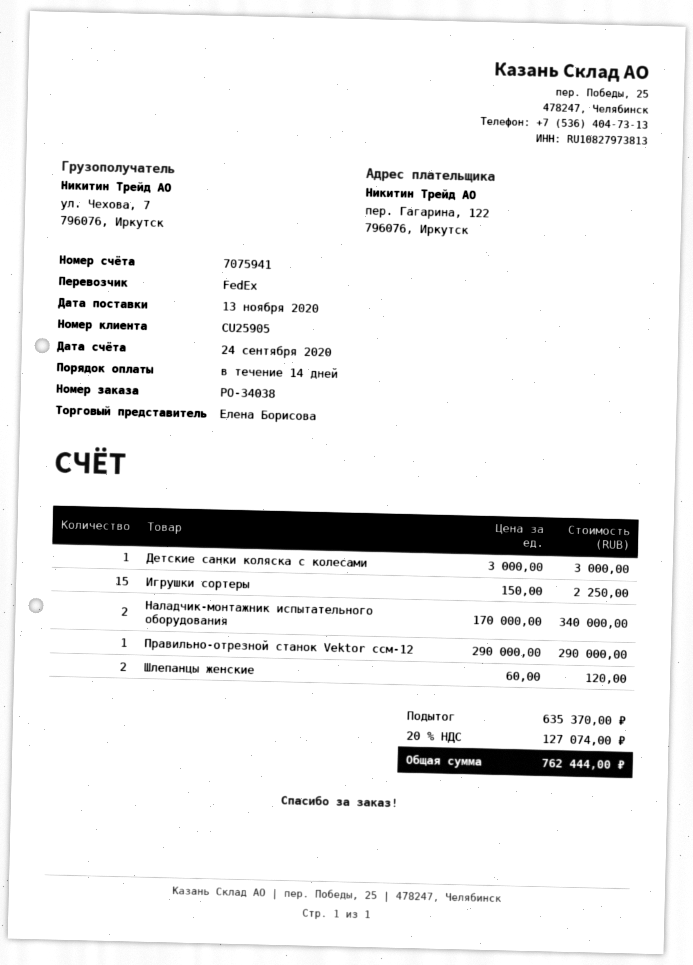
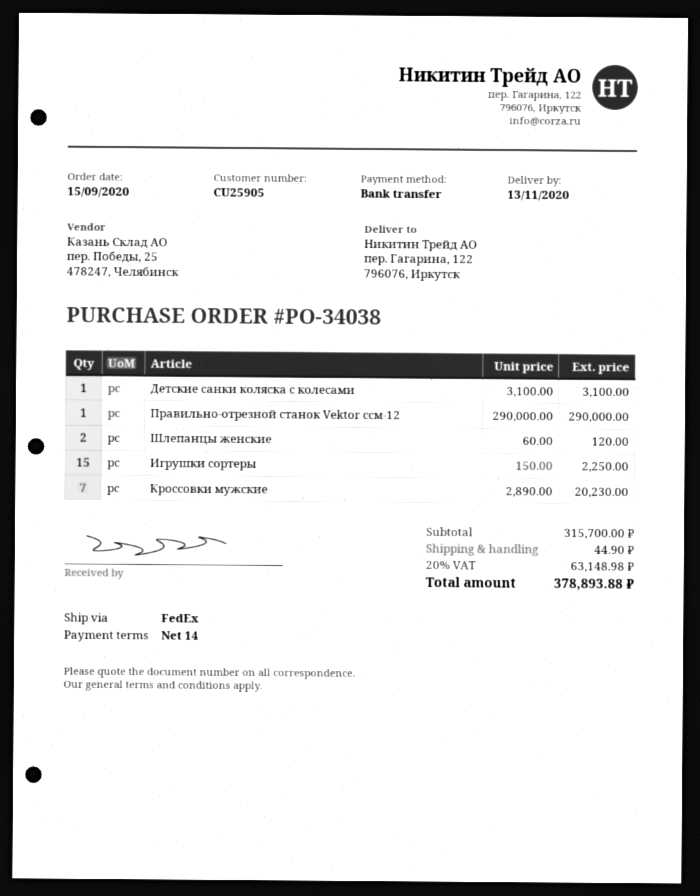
ship to: ул. Чехова, 7, 796076, Иркутск -> пер. Гагарина, 122, 796076, Иркутск
Детские санки коляска с колесами: 1 x 3000.00 = 3000.00 -> 1 x 3100.00 = 3100.00
Наладчик-монтажник испытательного оборудования: 2 x 170000.00 = 340000.00 -> none
Кроссовки мужские: none -> 7 x 2890.00 = 20230.00
subtotal: 635370.00 -> 315700.00
shipping: none -> 44.90
tax: 20% = 127074.00 -> 20% = 63148.98
total: 762444.00 -> 378893.88

